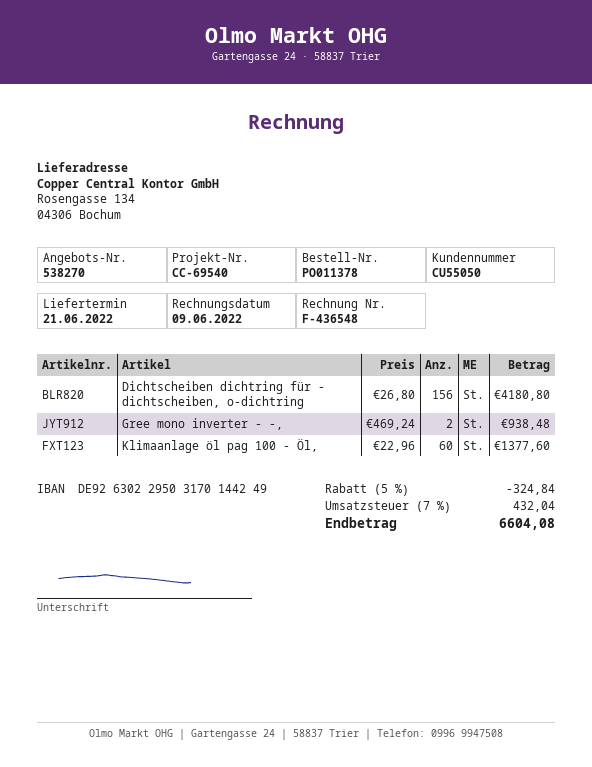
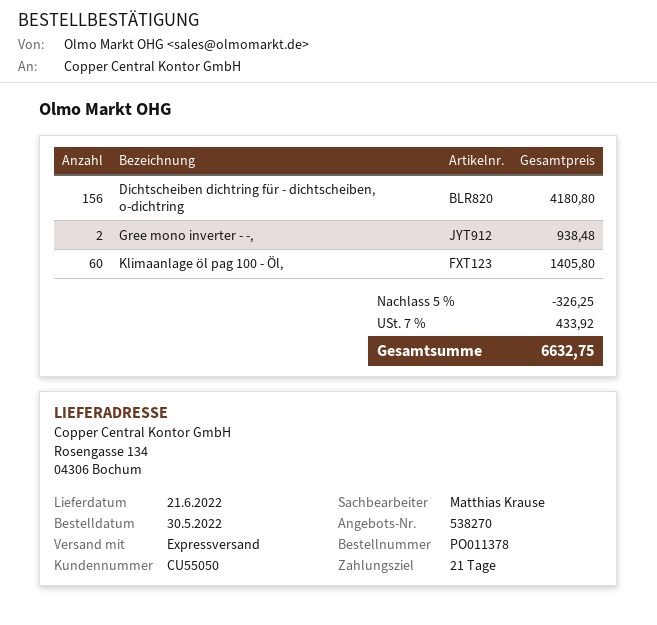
Klimaanlage öl pag 100 - Öl,: 60 for 1377.60 -> 60 for 1405.80
discount: 5% = 324.84 -> 5% = 326.25
tax: 7% = 432.04 -> 7% = 433.92
total: 6604.08 -> 6632.75

